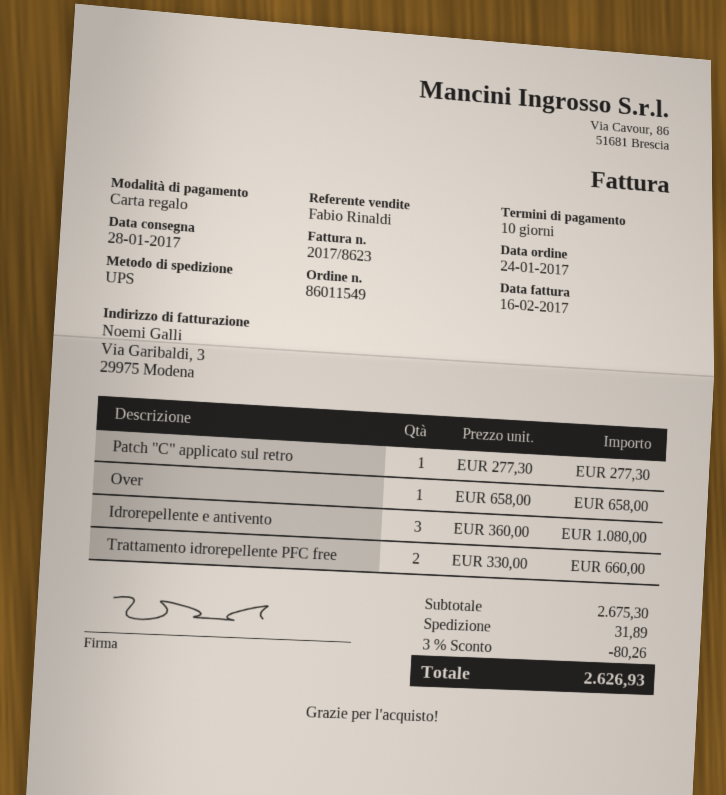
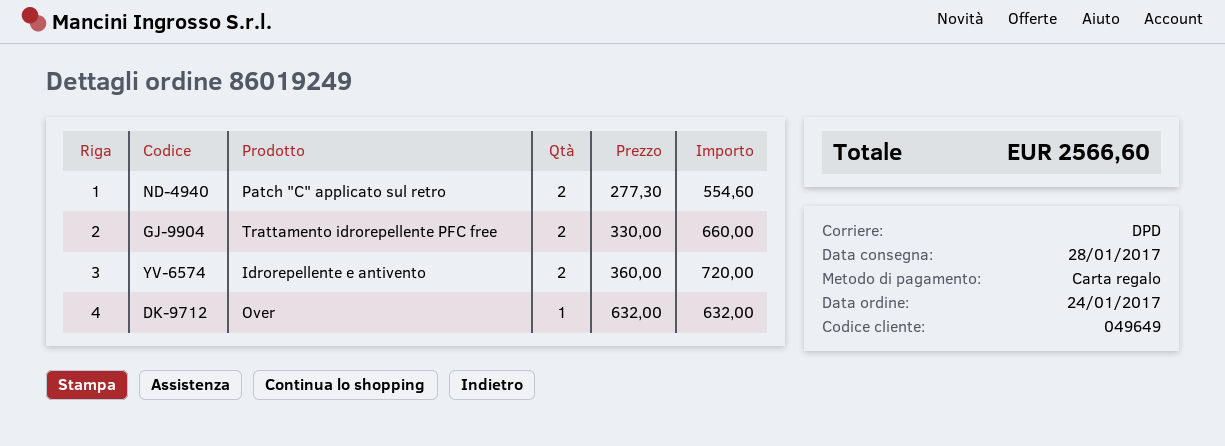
order number: 86011549 -> 86019249
shipping method: UPS -> DPD
Patch "C" applicato sul retro: 1 x 277.30 = 277.30 -> 2 x 277.30 = 554.60
Over: 1 x 658.00 = 658.00 -> 1 x 632.00 = 632.00
Idrorepellente e antivento: 3 x 360.00 = 1080.00 -> 2 x 360.00 = 720.00
discount: 3% = 80.26 -> none
shipping: 31.89 -> none
total: 2626.93 -> 2566.60

